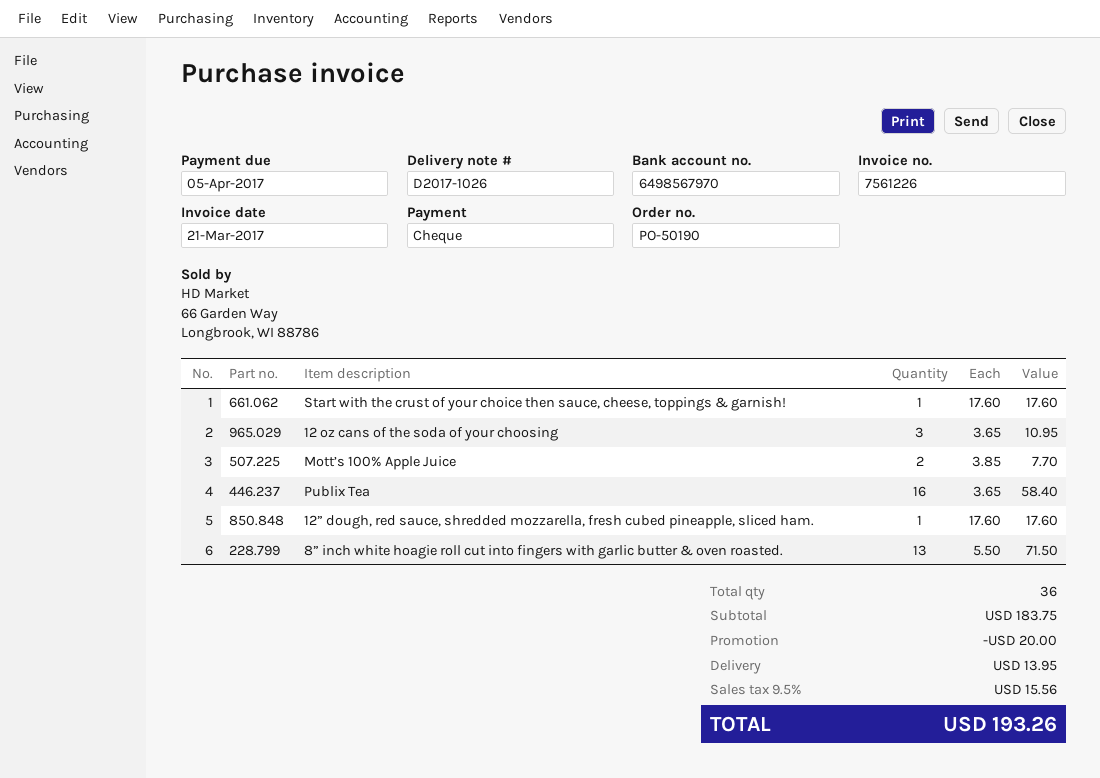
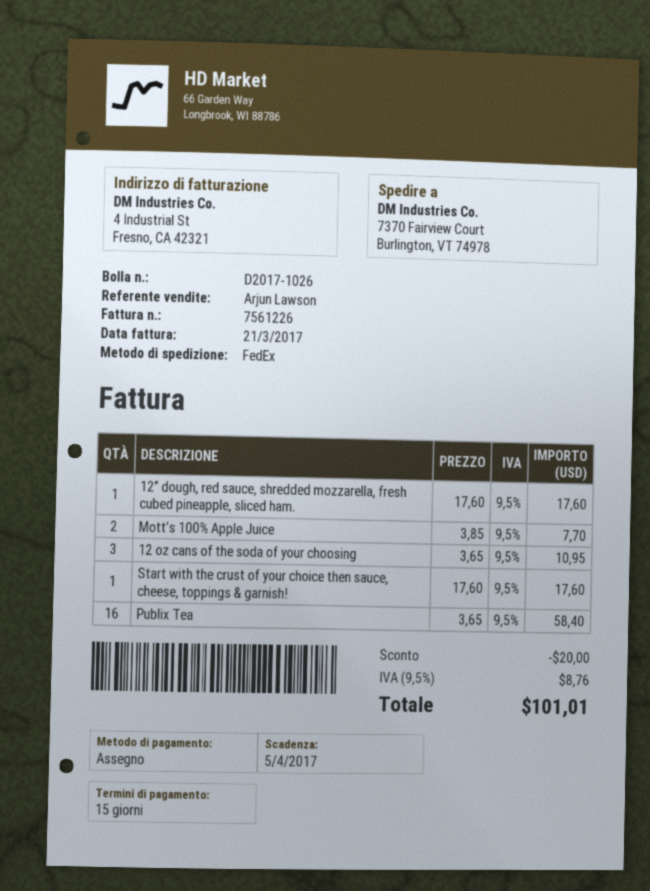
8” inch white hoagie roll cut into fingers with garlic butter & oven roasted.: 13 x 5.50 = 71.50 -> none
shipping: 13.95 -> none
tax: 9.5% = 15.56 -> 9.5% = 8.76
total: 193.26 -> 101.01

